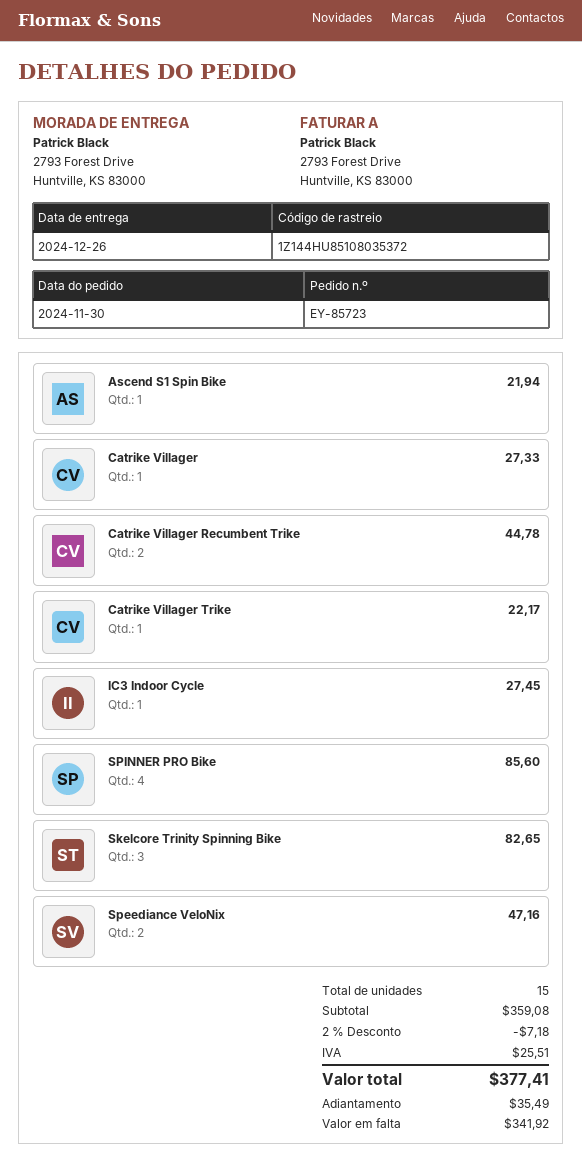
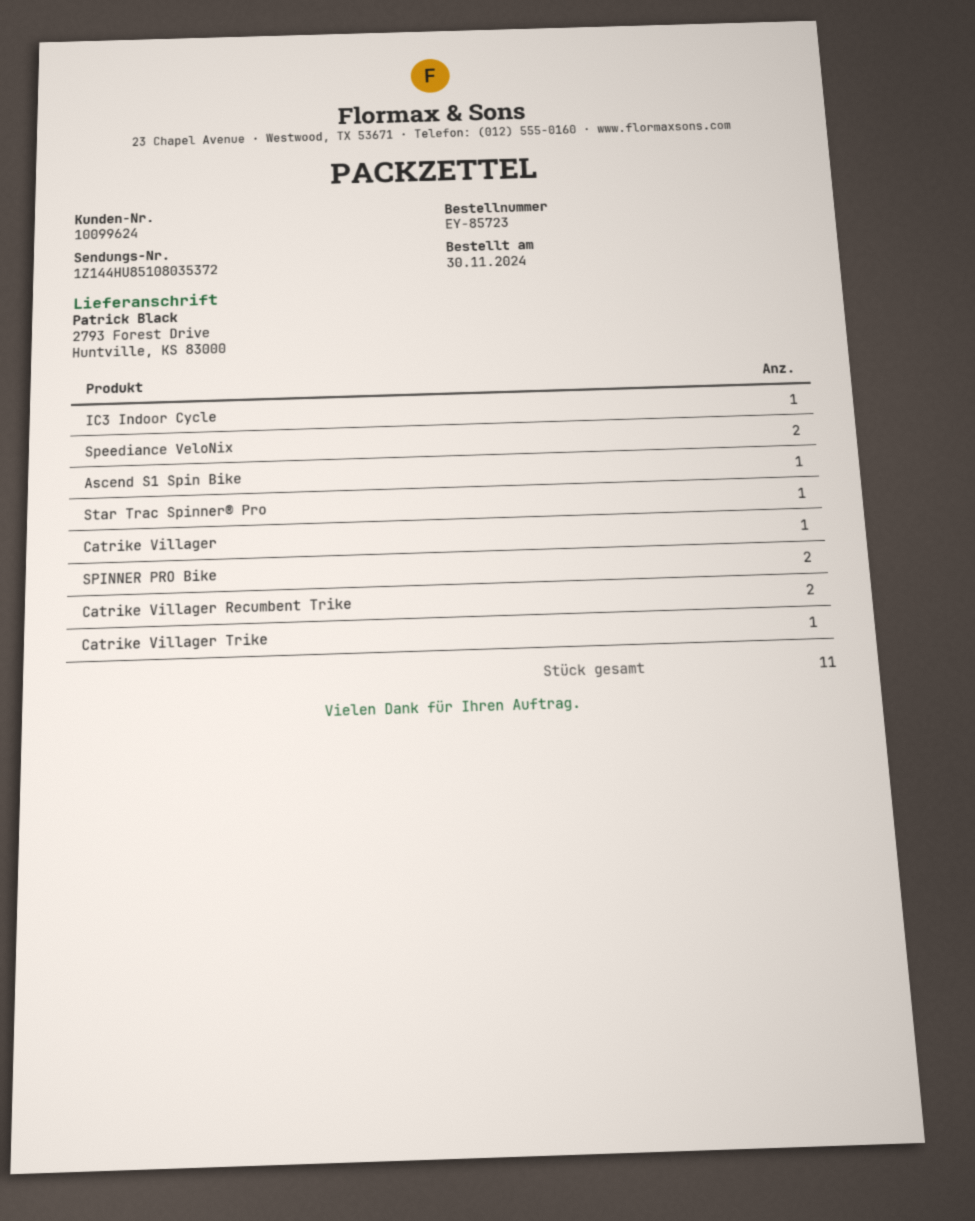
SPINNER PRO Bike: 4 -> 2
Skelcore Trinity Spinning Bike: 3 -> none
Star Trac Spinner® Pro: none -> 1
total quantity: 15 -> 11

